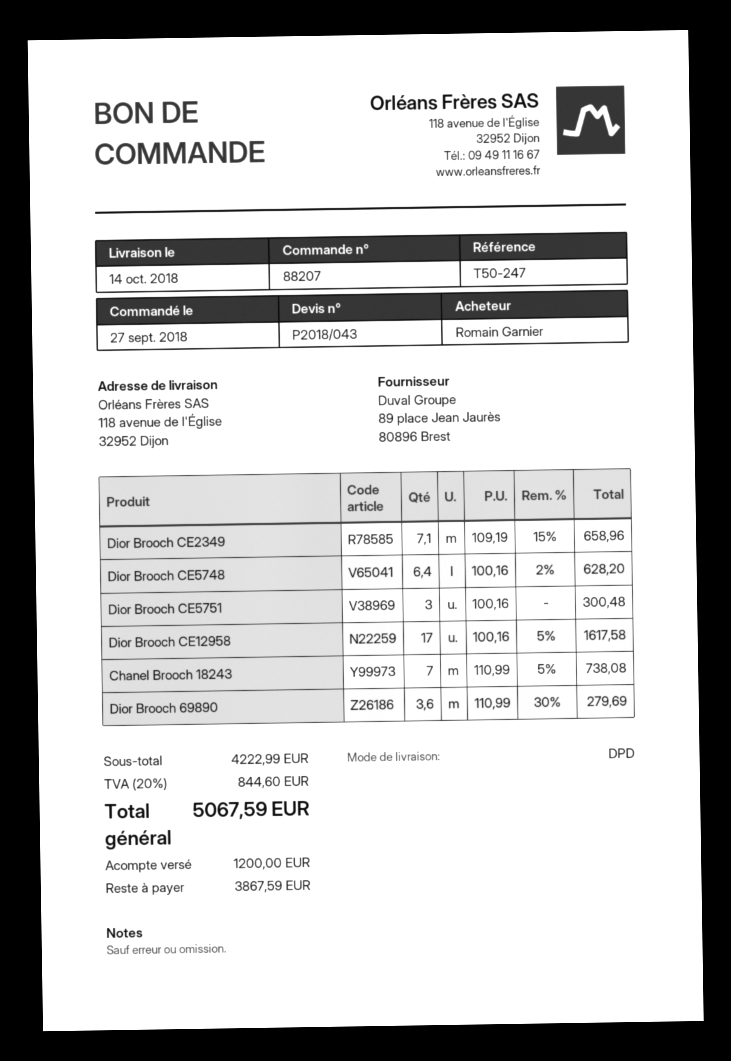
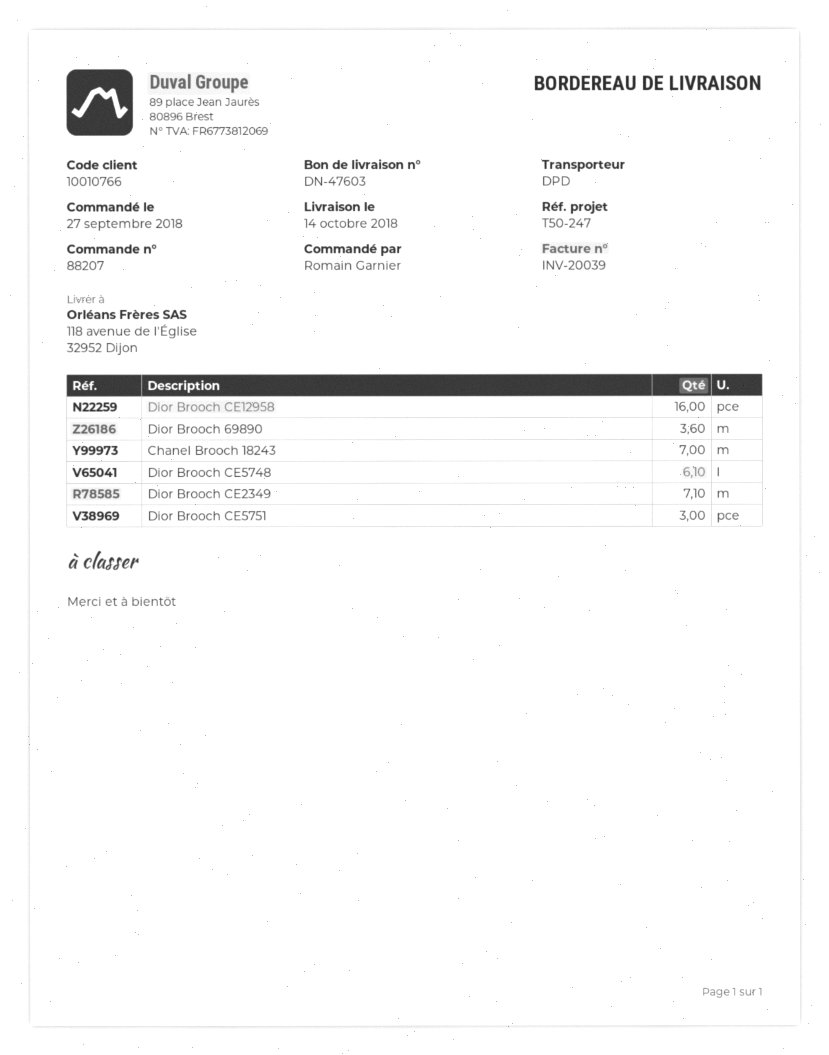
Dior Brooch CE5748: 6.4 -> 6.1
Dior Brooch CE12958: 17 -> 16

